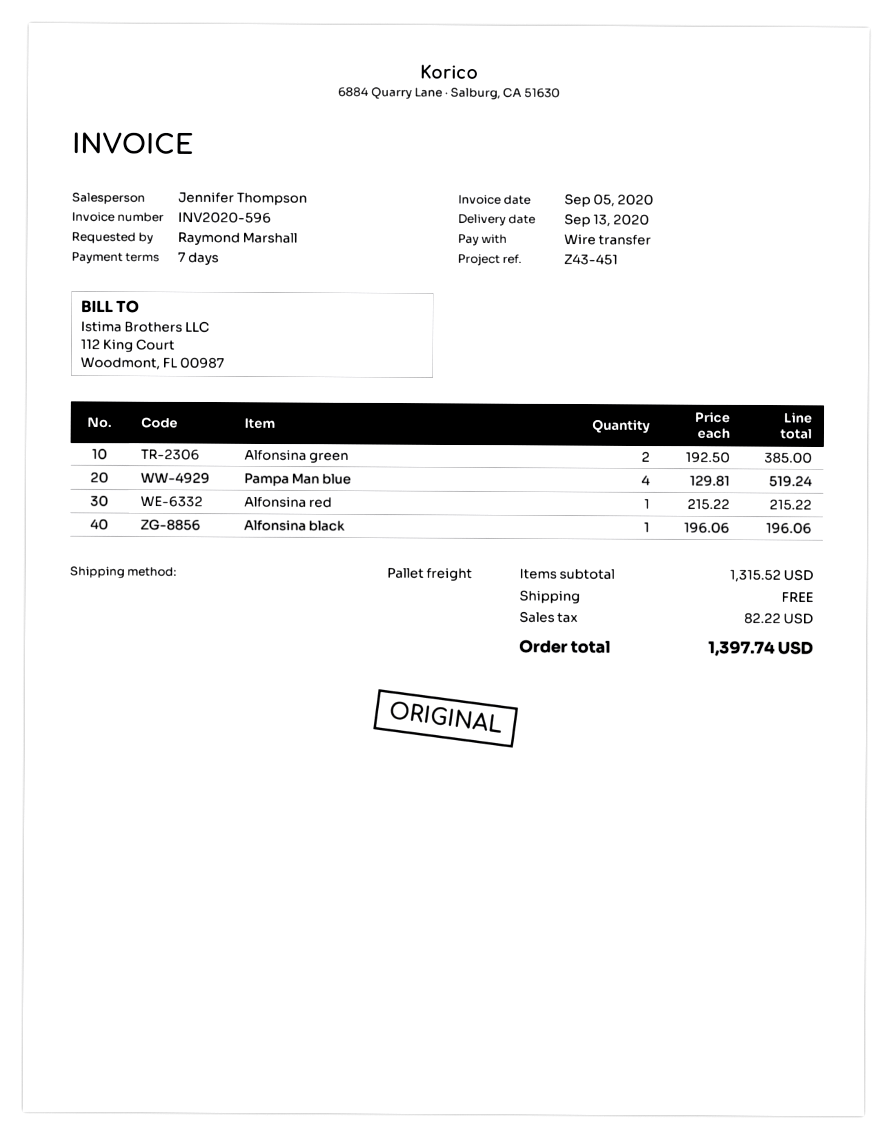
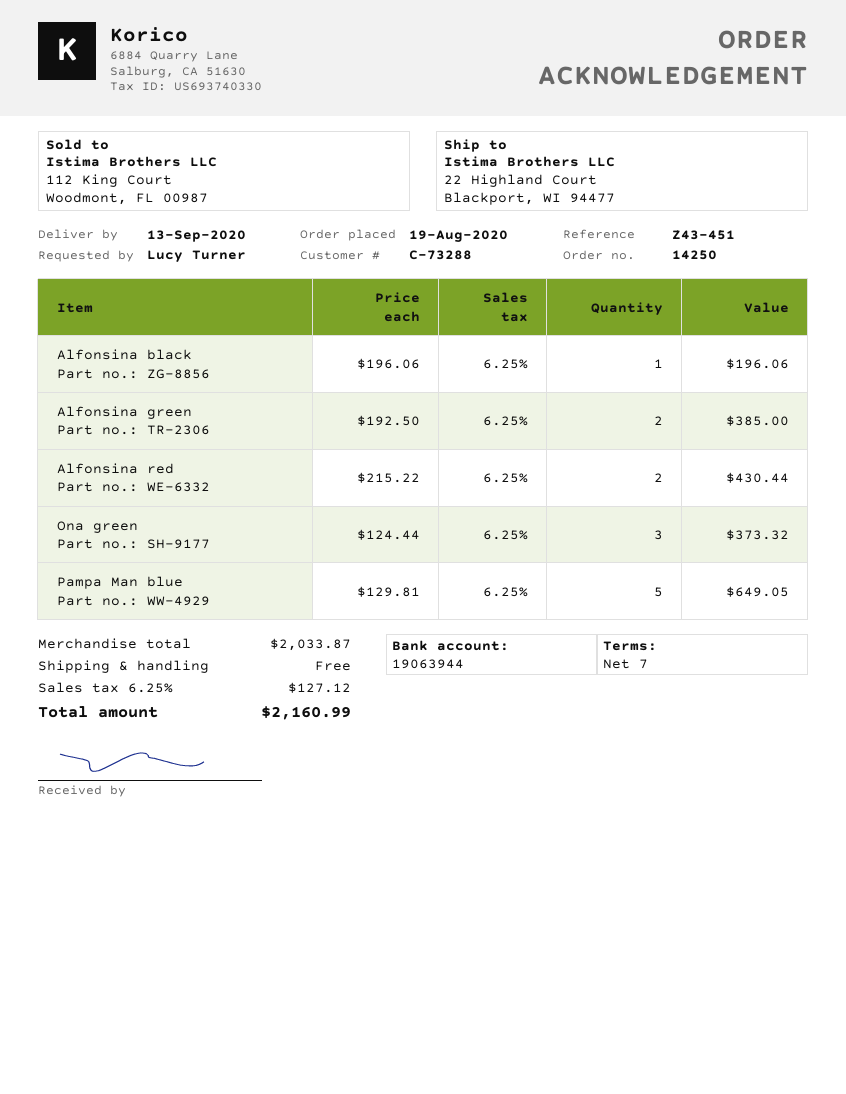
ordered by: Raymond Marshall -> Lucy Turner
Pampa Man blue: 4 x 129.81 = 519.24 -> 5 x 129.81 = 649.05
Alfonsina red: 1 x 215.22 = 215.22 -> 2 x 215.22 = 430.44
Ona green: none -> 3 x 124.44 = 373.32
subtotal: 1315.52 -> 2033.87
tax: 82.22 -> 127.12
total: 1397.74 -> 2160.99

